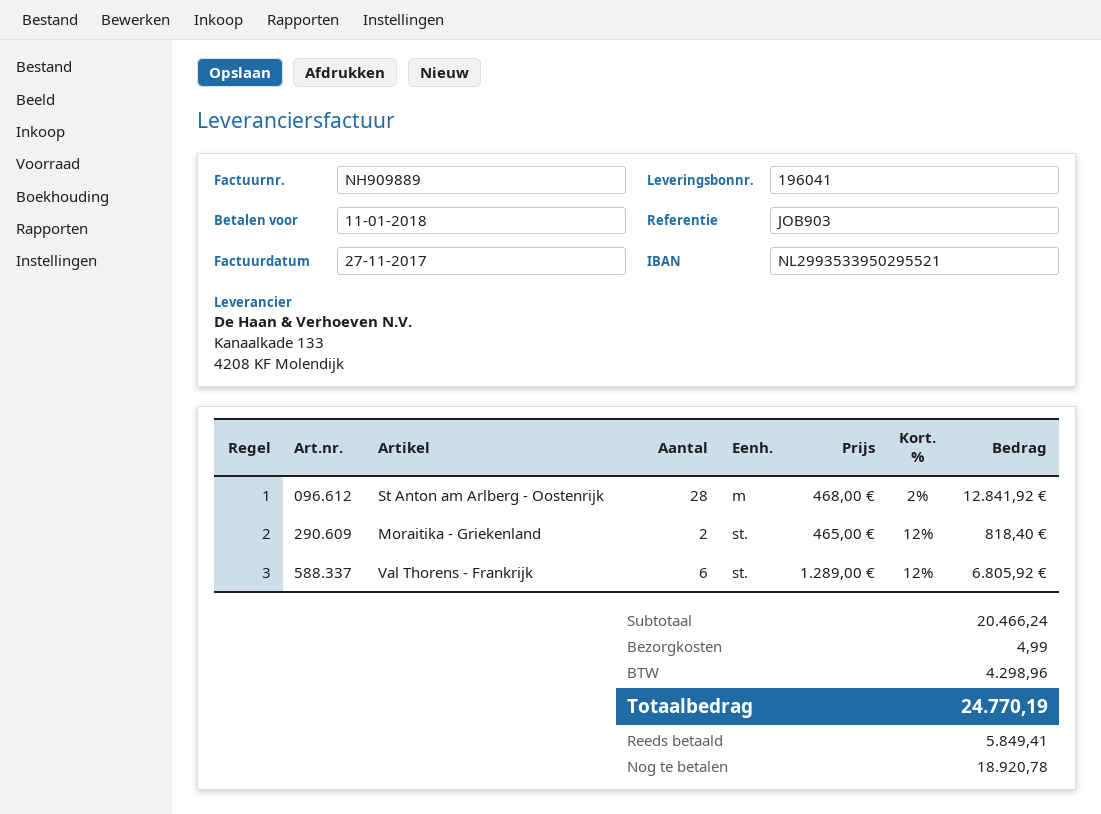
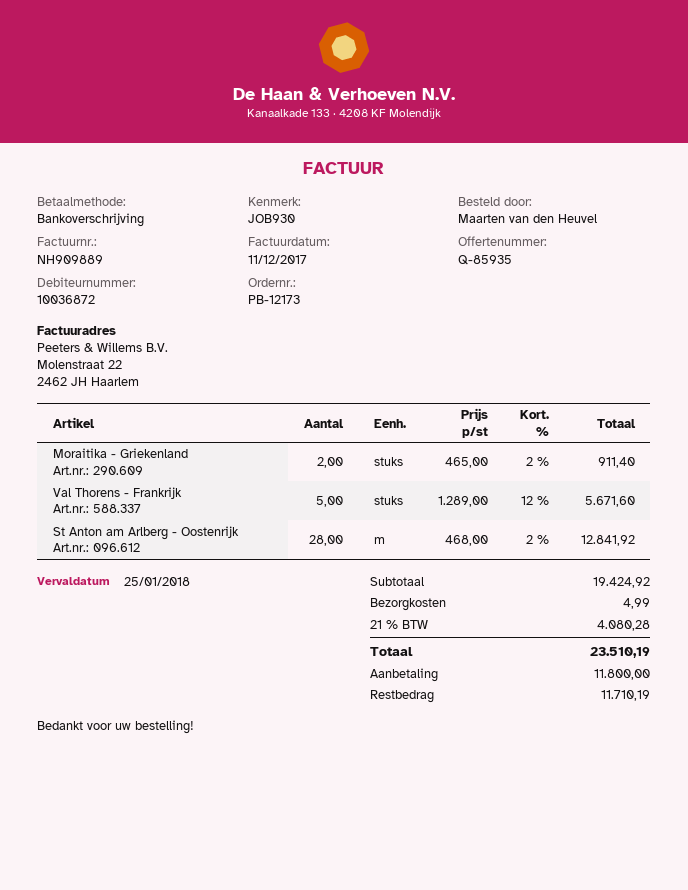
invoice date: 2017-11-27 -> 2017-12-11
due date: 2018-01-11 -> 2018-01-25
reference: JOB903 -> JOB930
Moraitika - Griekenland: 2 x 465.00 - 12% = 818.40 -> 2 x 465.00 - 2% = 911.40
Val Thorens - Frankrijk: 6 x 1289.00 - 12% = 6805.92 -> 5 x 1289.00 - 12% = 5671.60
subtotal: 20466.24 -> 19424.92
tax: 4298.96 -> 4080.28
total: 24770.19 -> 23510.19
deposit: 5849.41 -> 11800.00
balance: 18920.78 -> 11710.19

